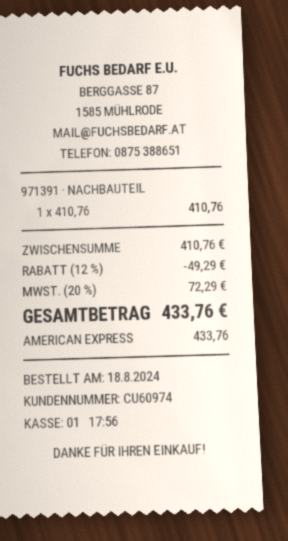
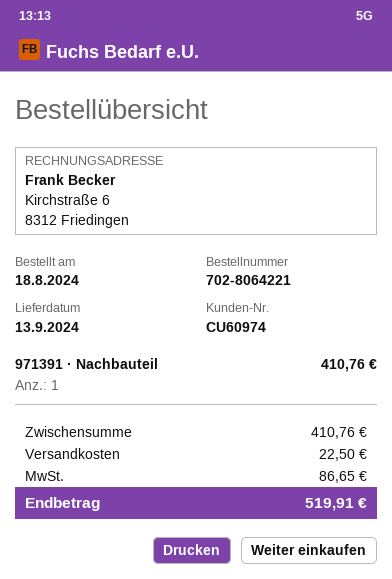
discount: 12% = 49.29 -> none
shipping: none -> 22.50
tax: 72.29 -> 86.65
total: 433.76 -> 519.91

